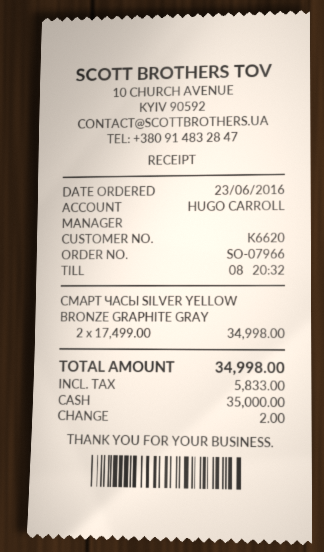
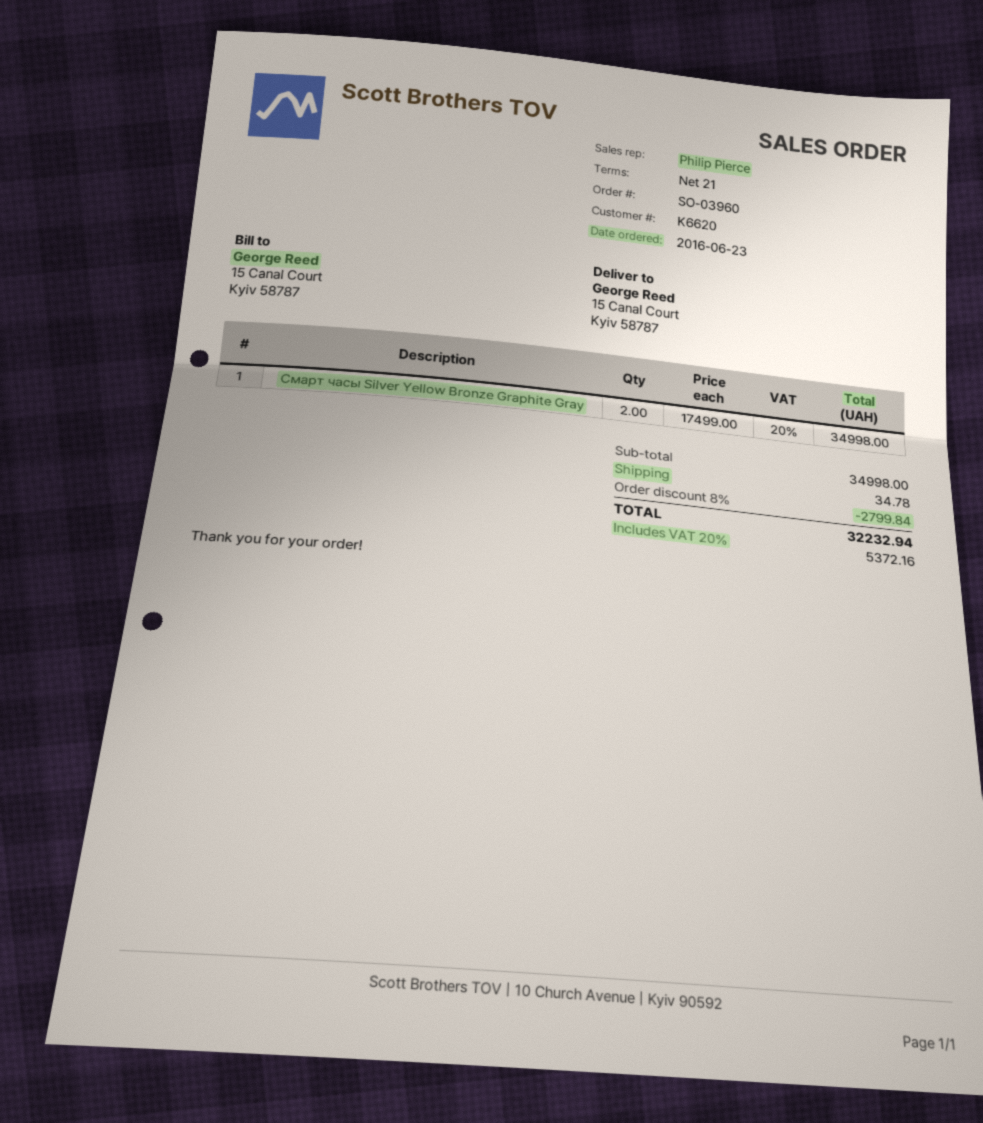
order number: SO-07966 -> SO-03960
sales rep: HUGO CARROLL -> Philip Pierce
discount: none -> 8% = 2799.84
shipping: none -> 34.78
tax: 5833.00 -> 5372.16
total: 34998.00 -> 32232.94

